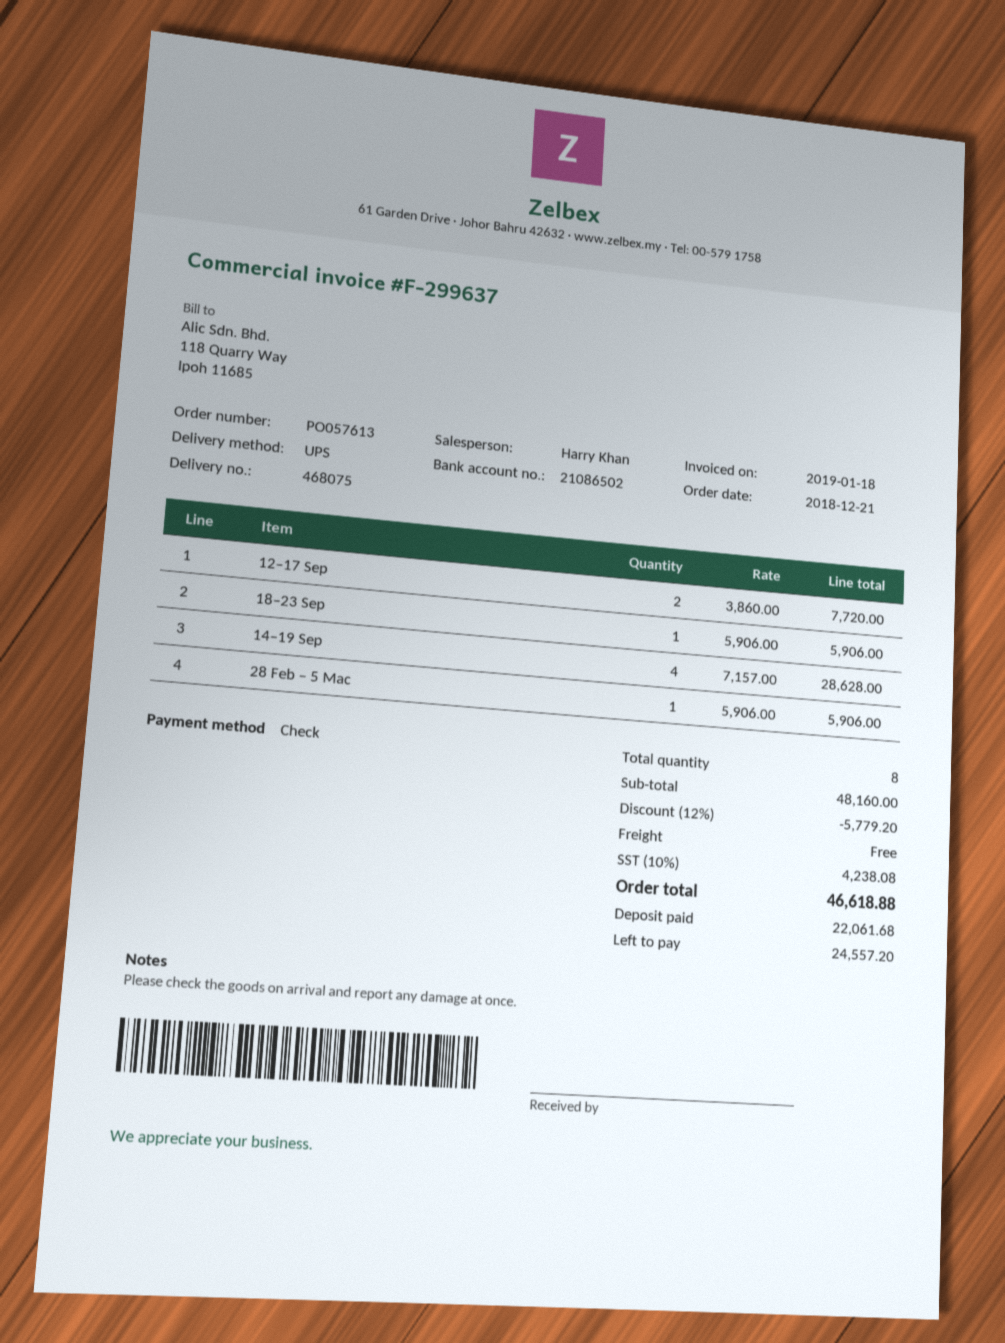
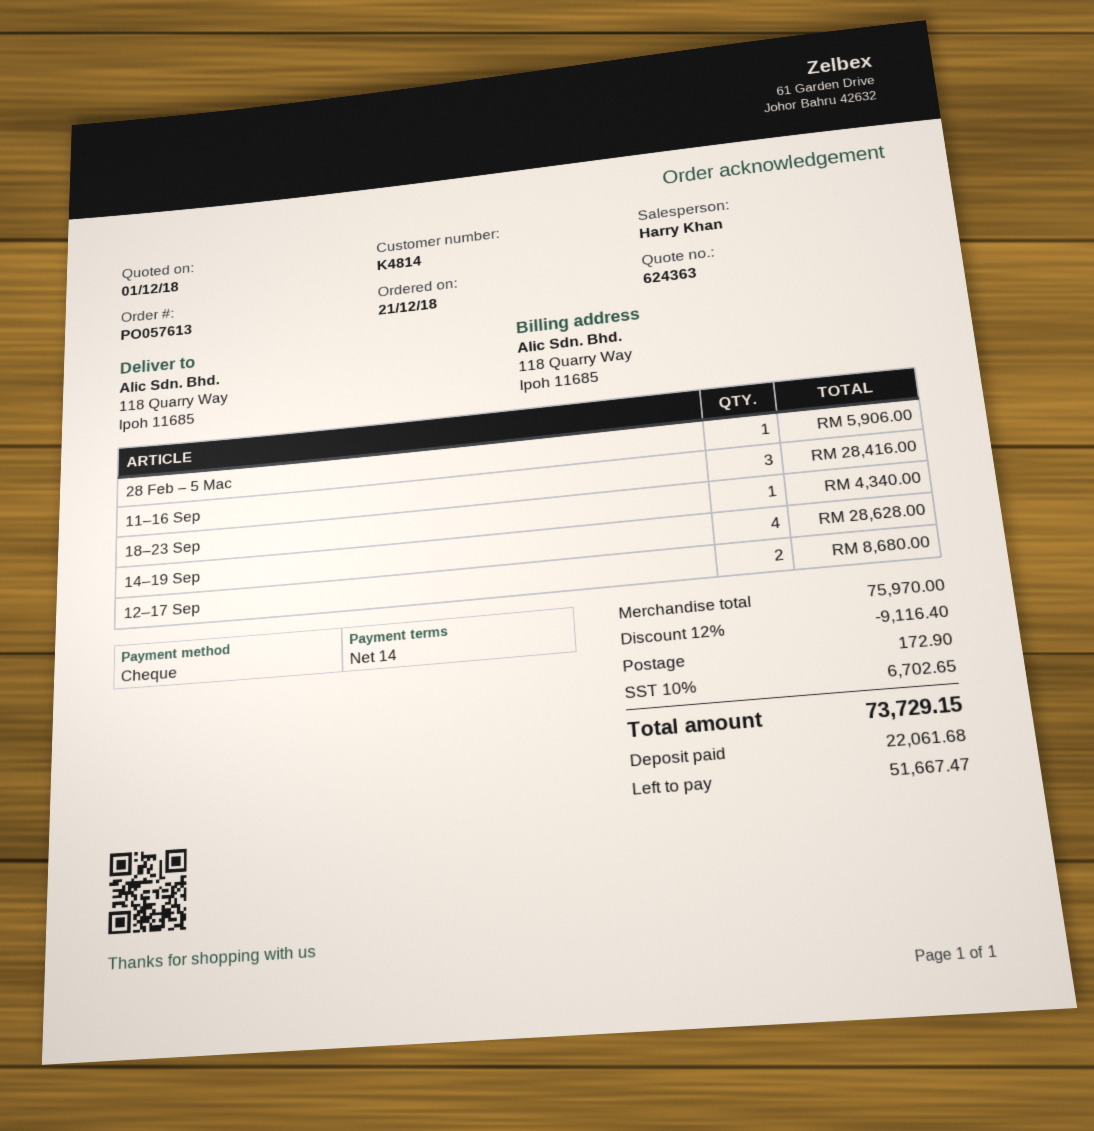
12–17 Sep: 2 for 7720.00 -> 2 for 8680.00
18–23 Sep: 1 for 5906.00 -> 1 for 4340.00
11–16 Sep: none -> 3 for 28416.00
subtotal: 48160.00 -> 75970.00
discount: 12% = 5779.20 -> 12% = 9116.40
shipping: 0.00 -> 172.90
tax: 10% = 4238.08 -> 10% = 6702.65
total: 46618.88 -> 73729.15
balance: 24557.20 -> 51667.47

